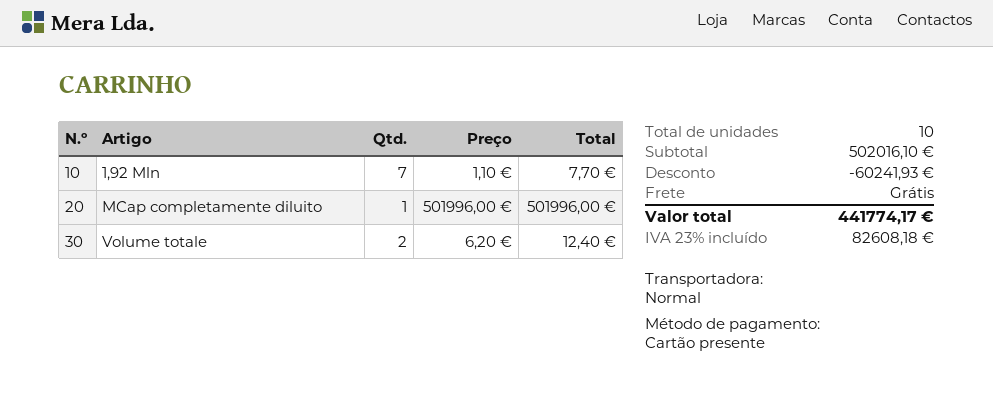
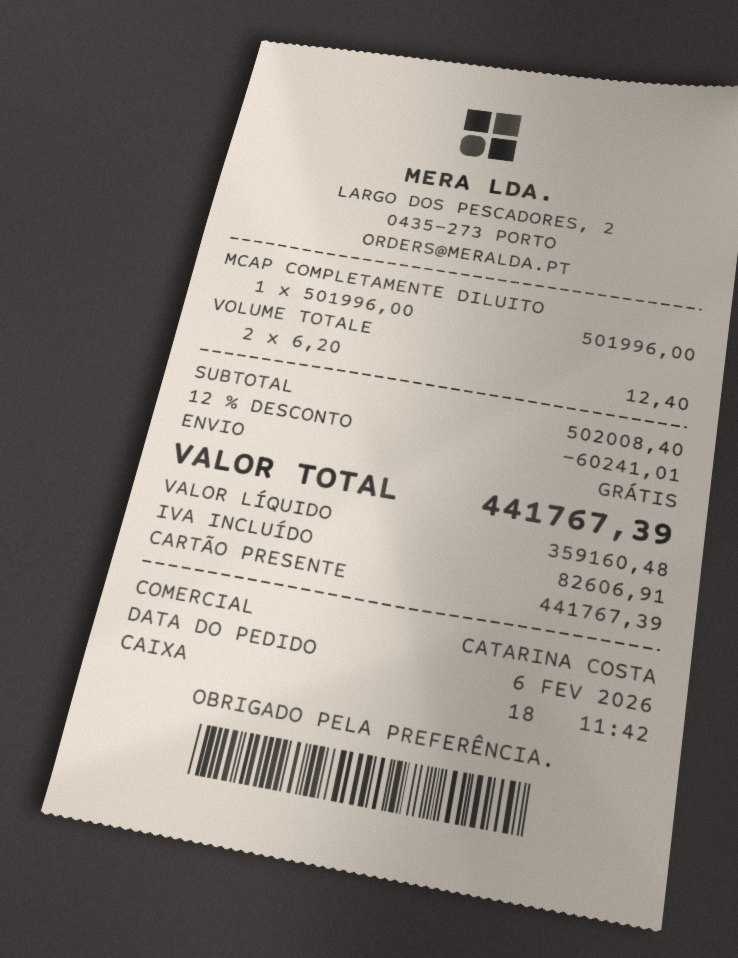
1,92 Mln: 7 x 1.10 = 7.70 -> none
subtotal: 502016.10 -> 502008.40
discount: 60241.93 -> 60241.01
tax: 82608.18 -> 82606.91
total: 441774.17 -> 441767.39

